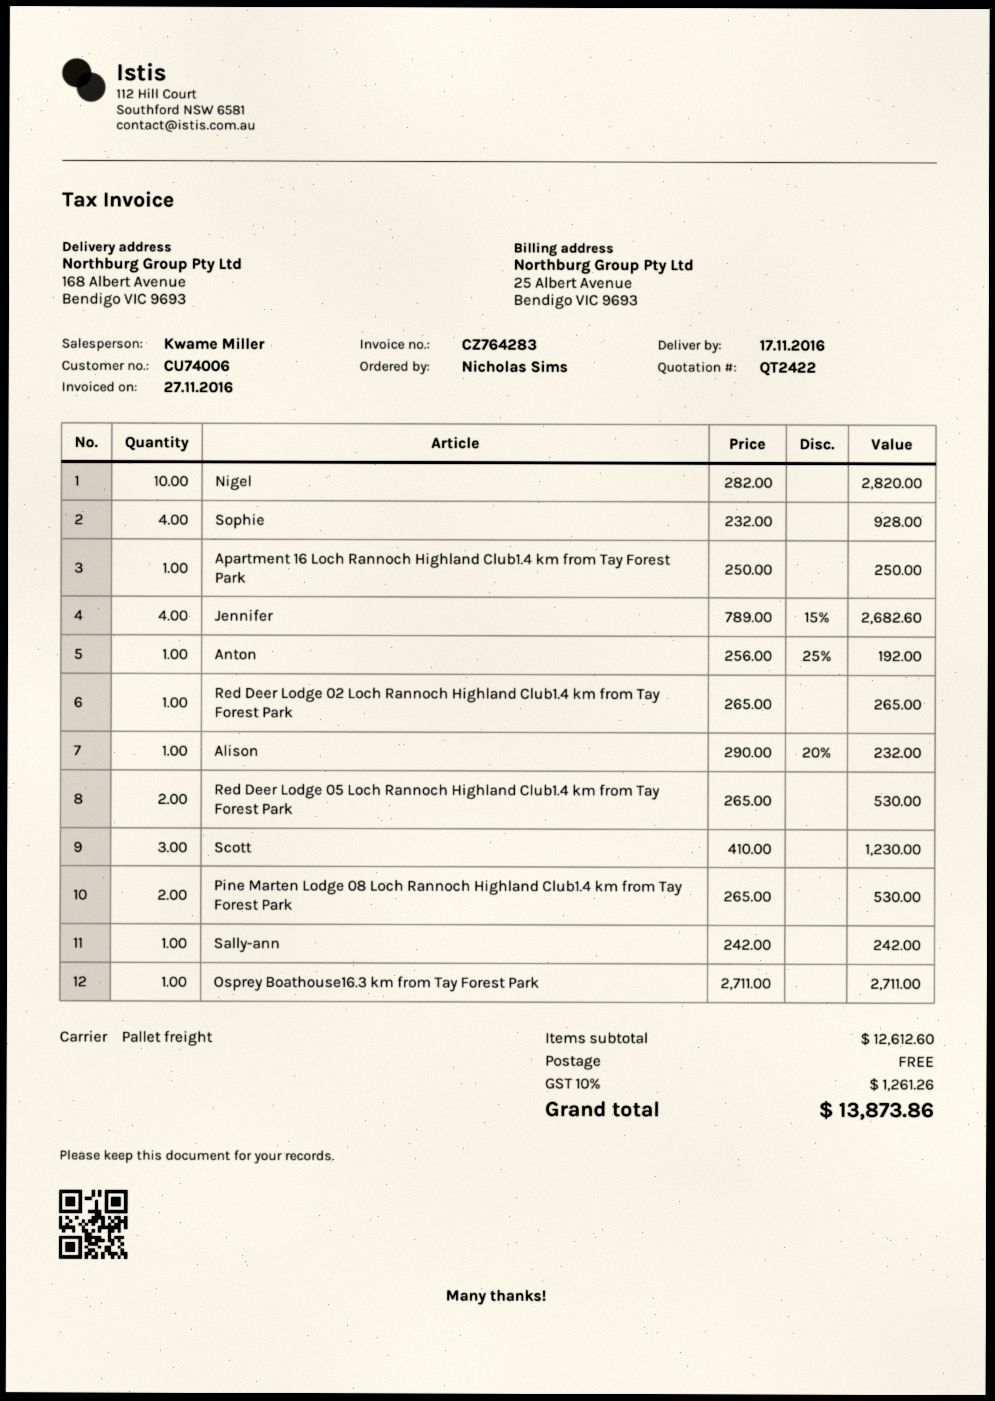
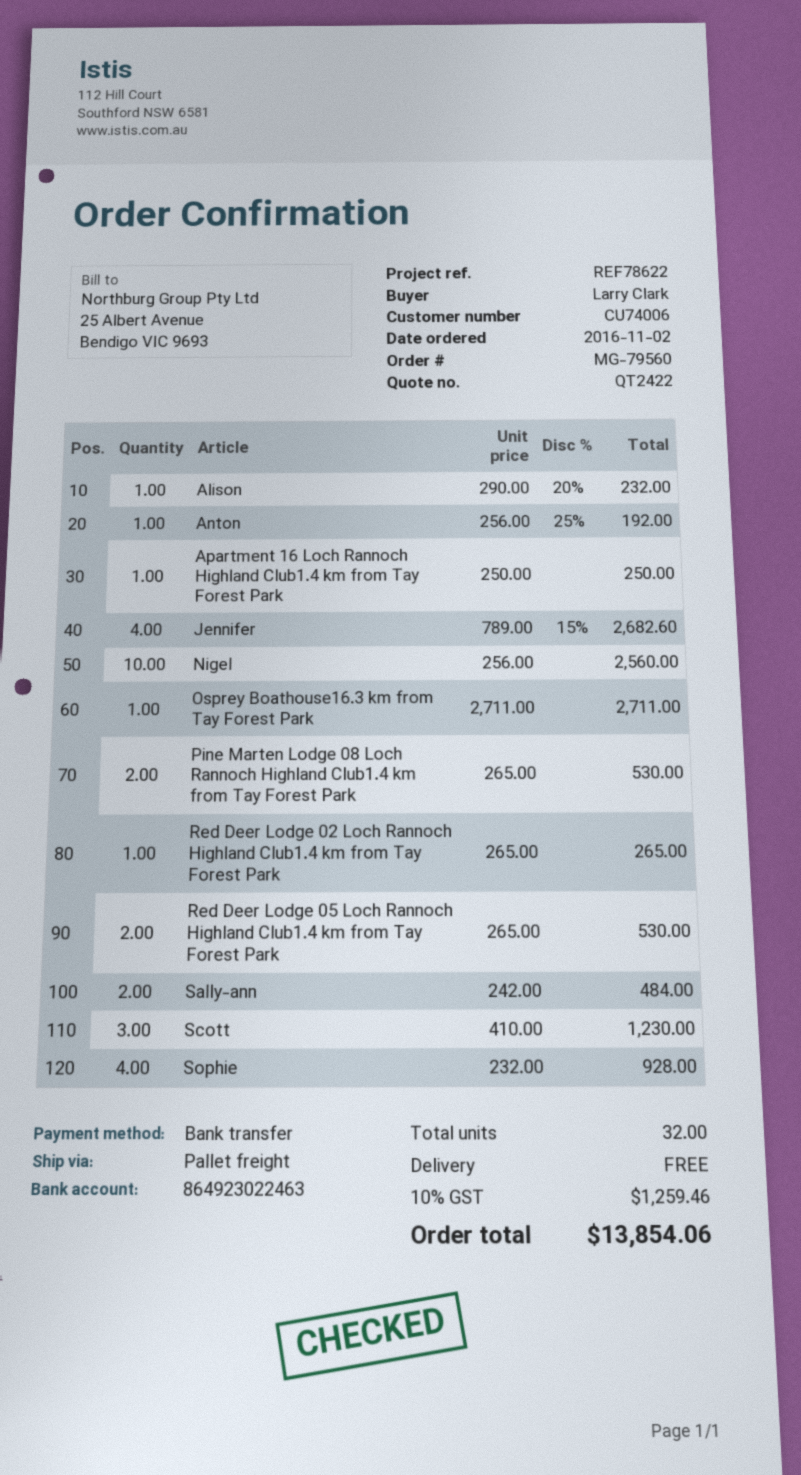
ordered by: Nicholas Sims -> Larry Clark
Nigel: 10 x 282.00 = 2820.00 -> 10 x 256.00 = 2560.00
Sally-ann: 1 x 242.00 = 242.00 -> 2 x 242.00 = 484.00
tax: 10% = 1261.26 -> 10% = 1259.46
total: 13873.86 -> 13854.06

